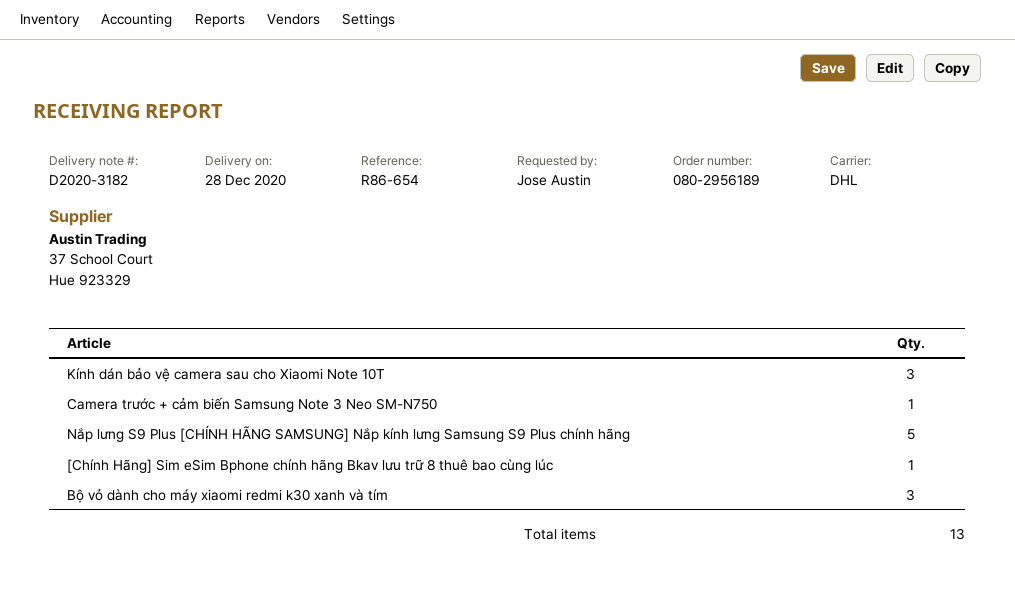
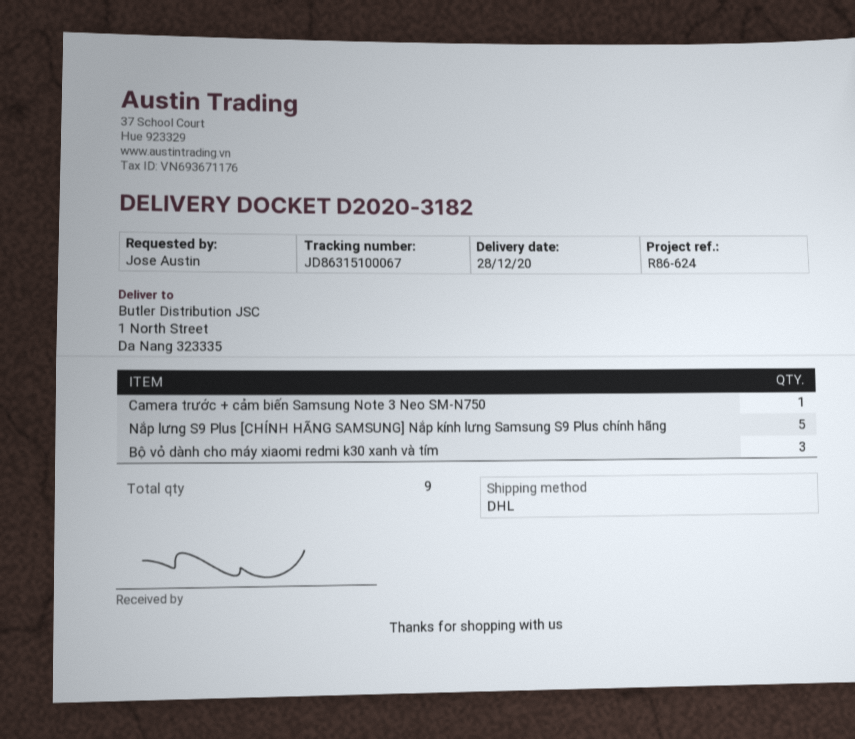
reference: R86-654 -> R86-624
Kính dán bảo vệ camera sau cho Xiaomi Note 10T: 3 -> none
[Chính Hãng] Sim eSim Bphone chính hãng Bkav lưu trữ 8 thuê bao cùng lúc: 1 -> none
total quantity: 13 -> 9

